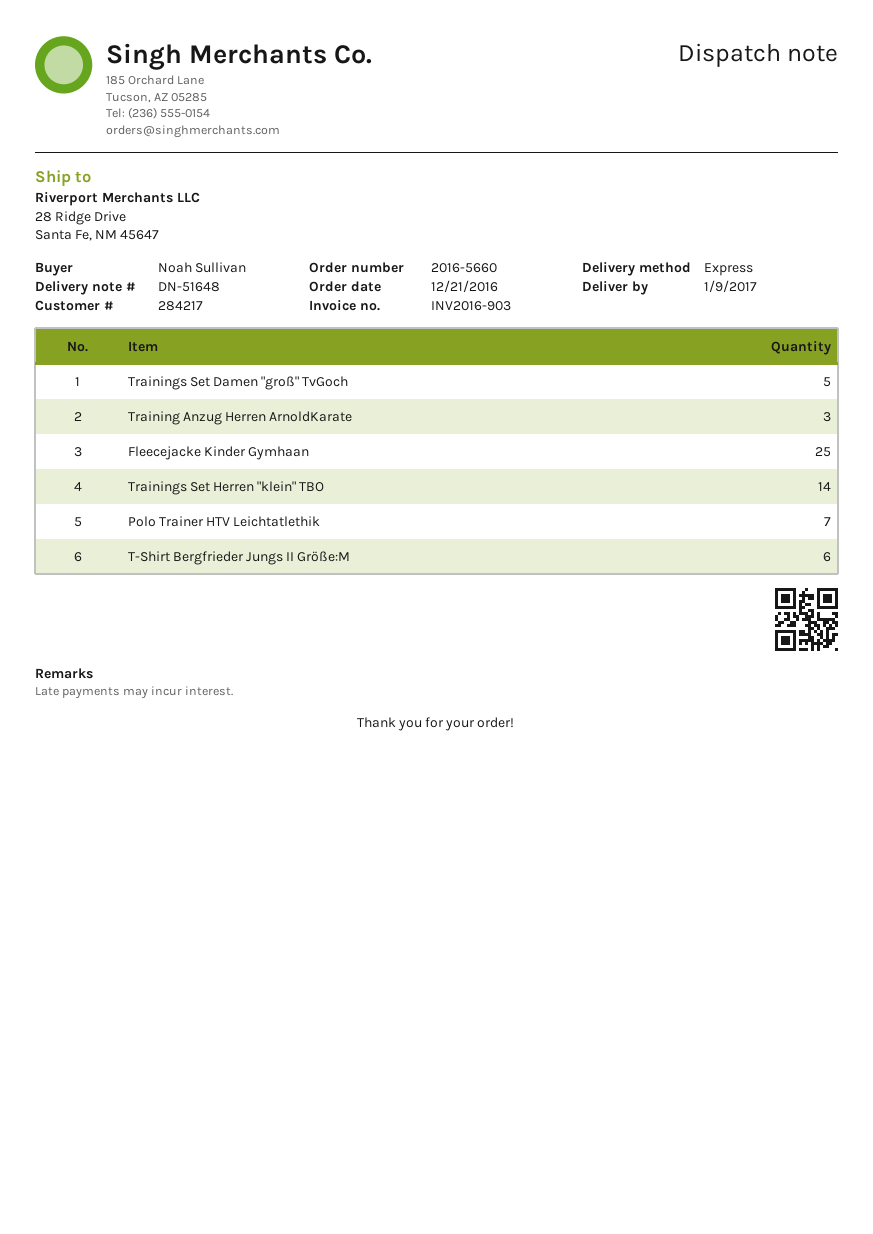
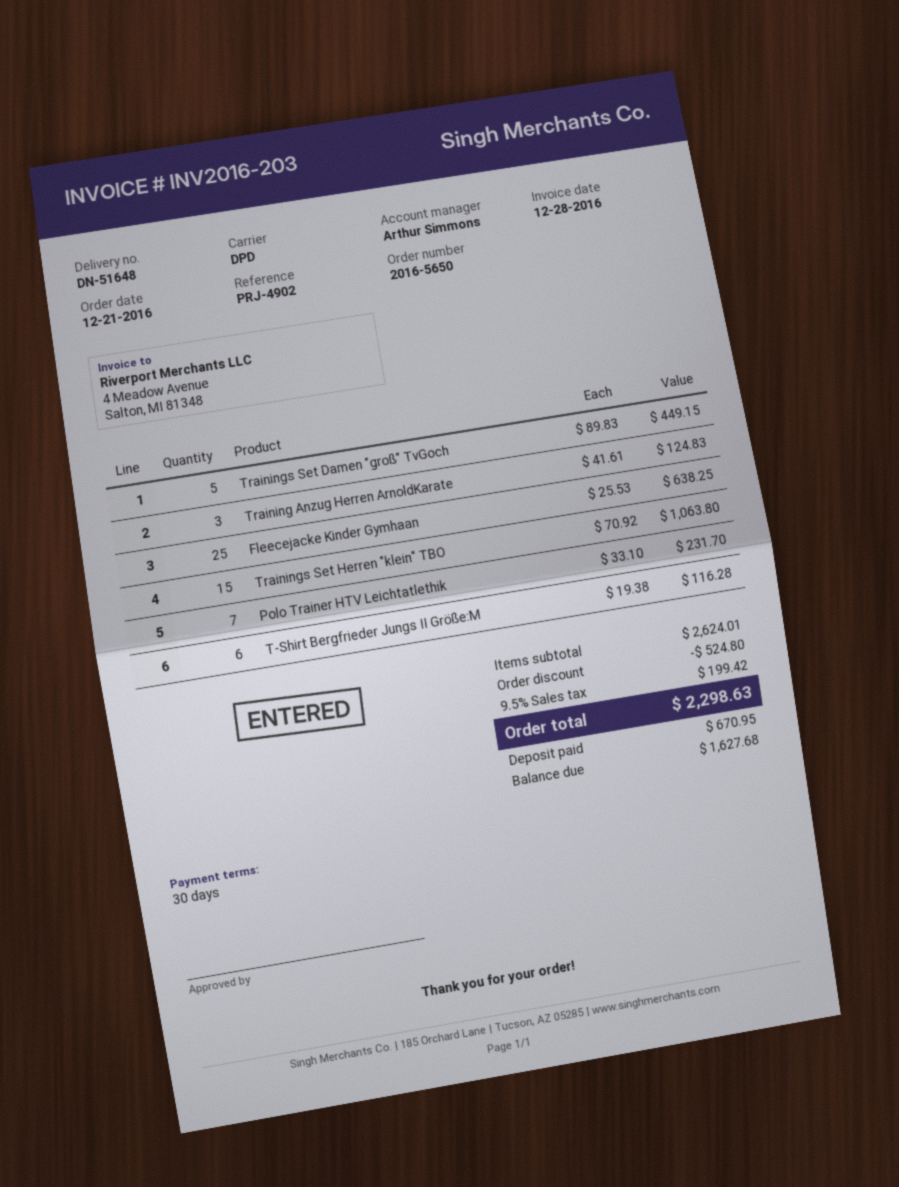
order number: 2016-5660 -> 2016-5650
invoice number: INV2016-903 -> INV2016-203
shipping method: express -> DPD
Trainings Set Herren "klein" TBO: 14 -> 15

